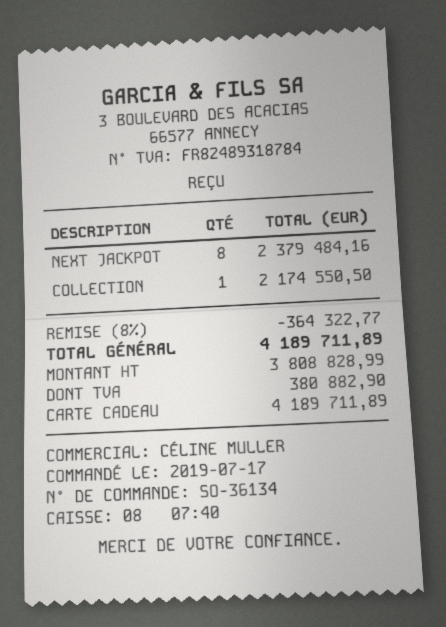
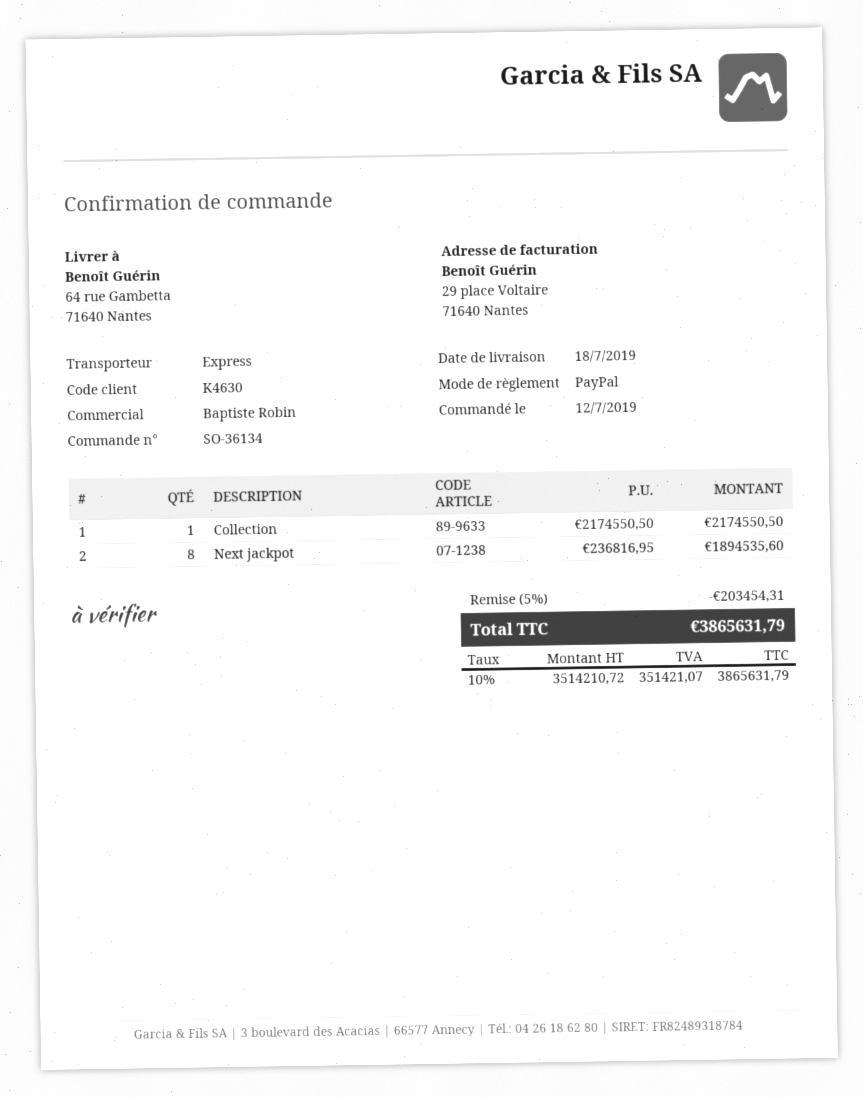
order date: 2019-07-17 -> 2019-07-12
sales rep: CÉLINE MULLER -> Baptiste Robin
payment method: gift card -> PayPal
NEXT JACKPOT: 8 for 2379484.16 -> 8 for 1894535.60
discount: 8% = 364322.77 -> 5% = 203454.31
net: 3808828.99 -> 3514210.72
tax: 380882.90 -> 351421.07
total: 4189711.89 -> 3865631.79

